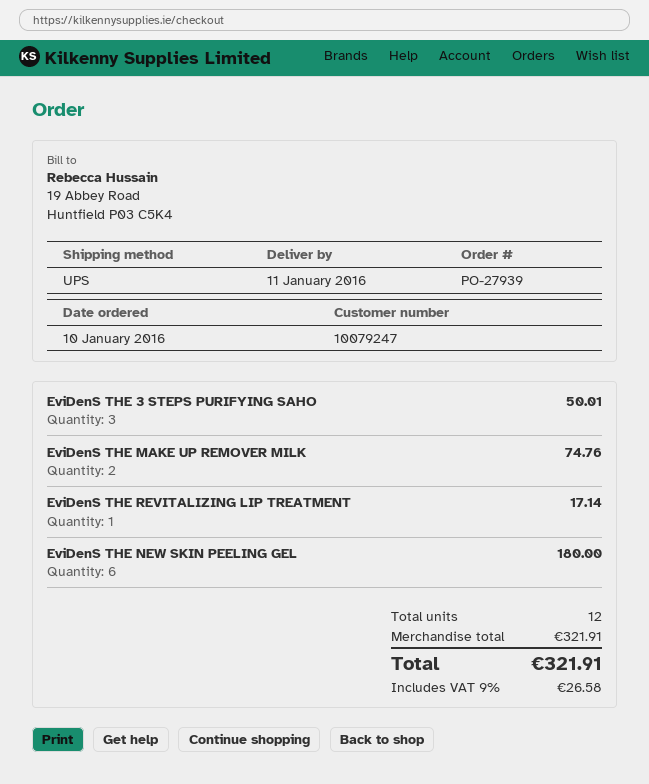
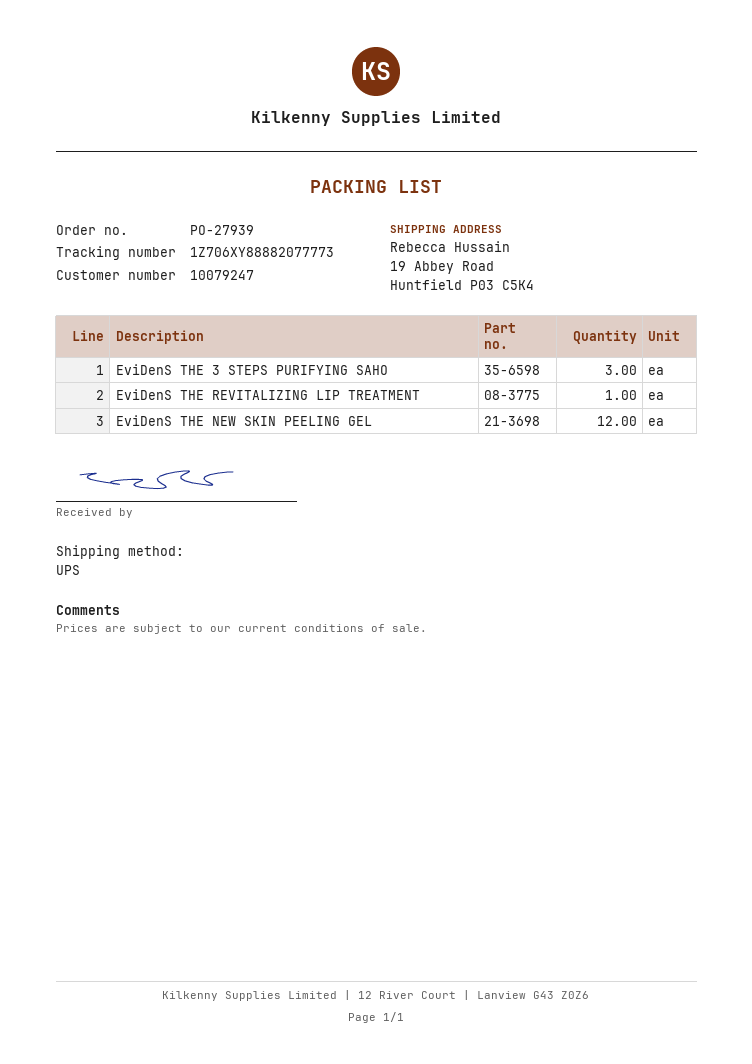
EviDenS THE MAKE UP REMOVER MILK: 2 -> none
EviDenS THE NEW SKIN PEELING GEL: 6 -> 12

